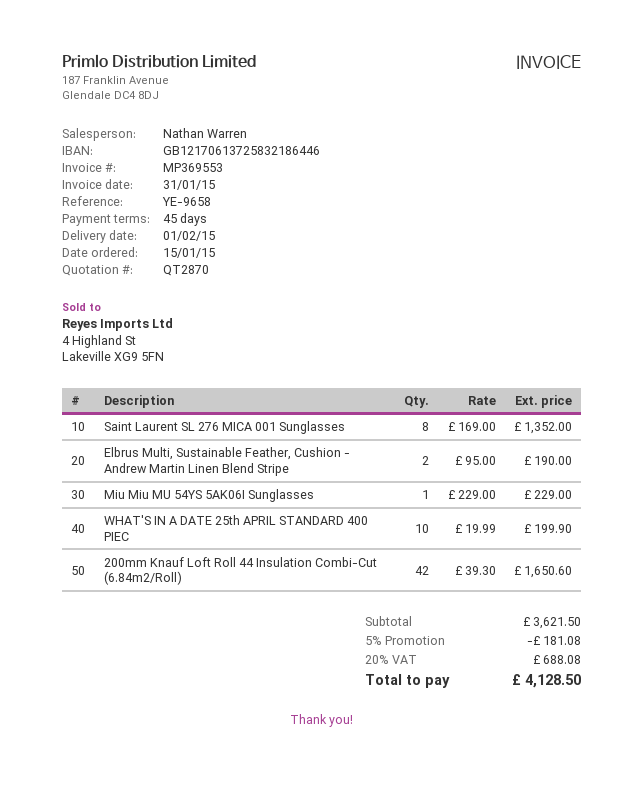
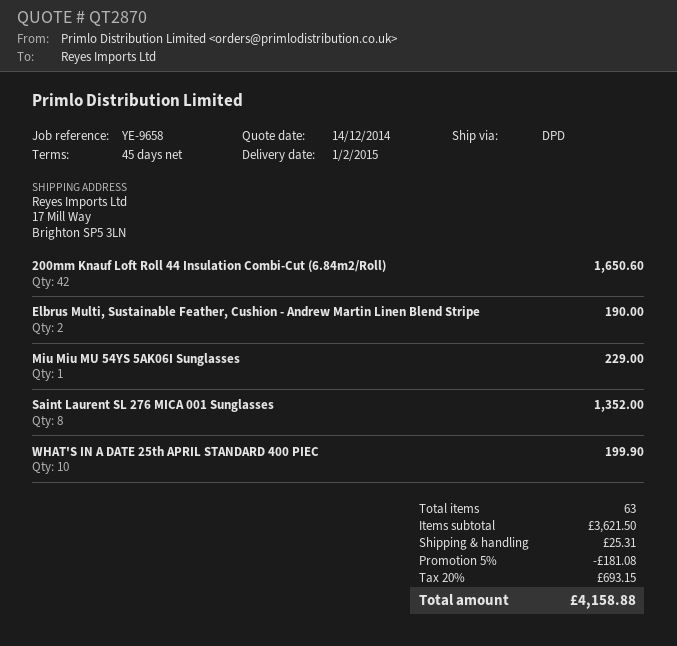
shipping: none -> 25.31
tax: 20% = 688.08 -> 20% = 693.15
total: 4128.50 -> 4158.88

